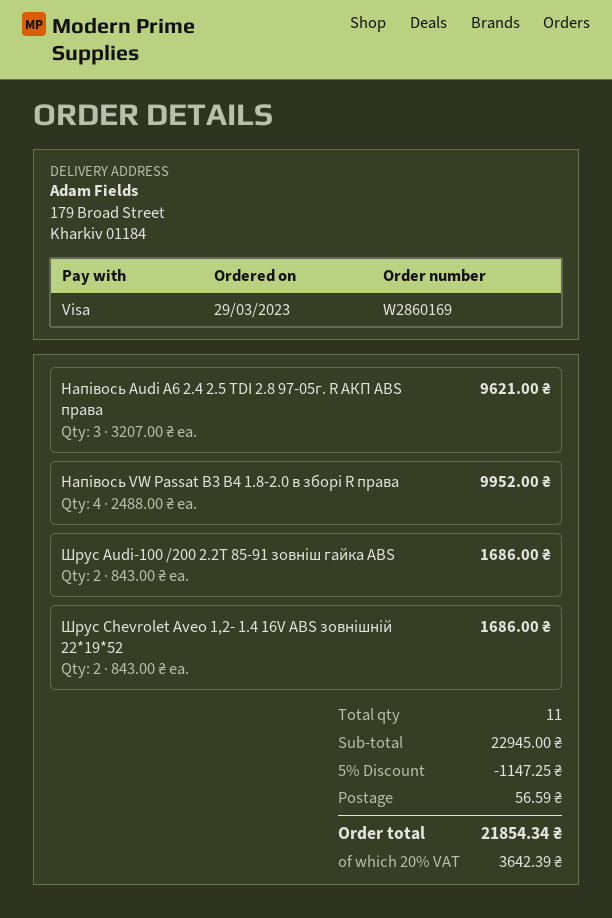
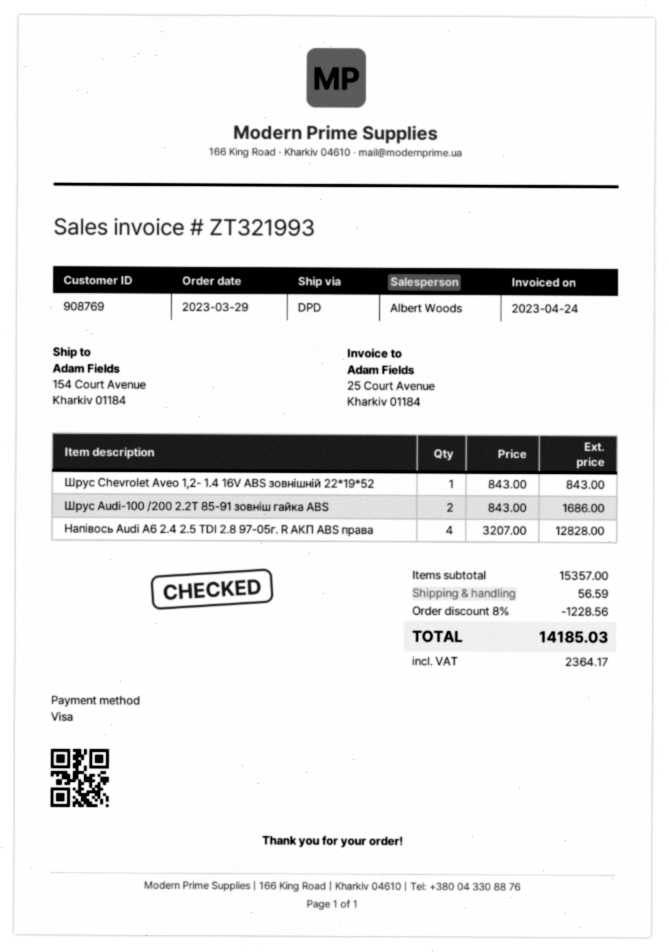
ship to: 179 Broad Street, Kharkiv 01184 -> 154 Court Avenue, Kharkiv 01184
Напівось Audi A6 2.4 2.5 TDI 2.8 97-05г. R АКП ABS права: 3 x 3207.00 = 9621.00 -> 4 x 3207.00 = 12828.00
Напівось VW Passat B3 B4 1.8-2.0 в зборі R права: 4 x 2488.00 = 9952.00 -> none
Шрус Chevrolet Aveo 1,2- 1.4 16V ABS зовнішній 22*19*52: 2 x 843.00 = 1686.00 -> 1 x 843.00 = 843.00
subtotal: 22945.00 -> 15357.00
discount: 5% = 1147.25 -> 8% = 1228.56
tax: 3642.39 -> 2364.17
total: 21854.34 -> 14185.03

